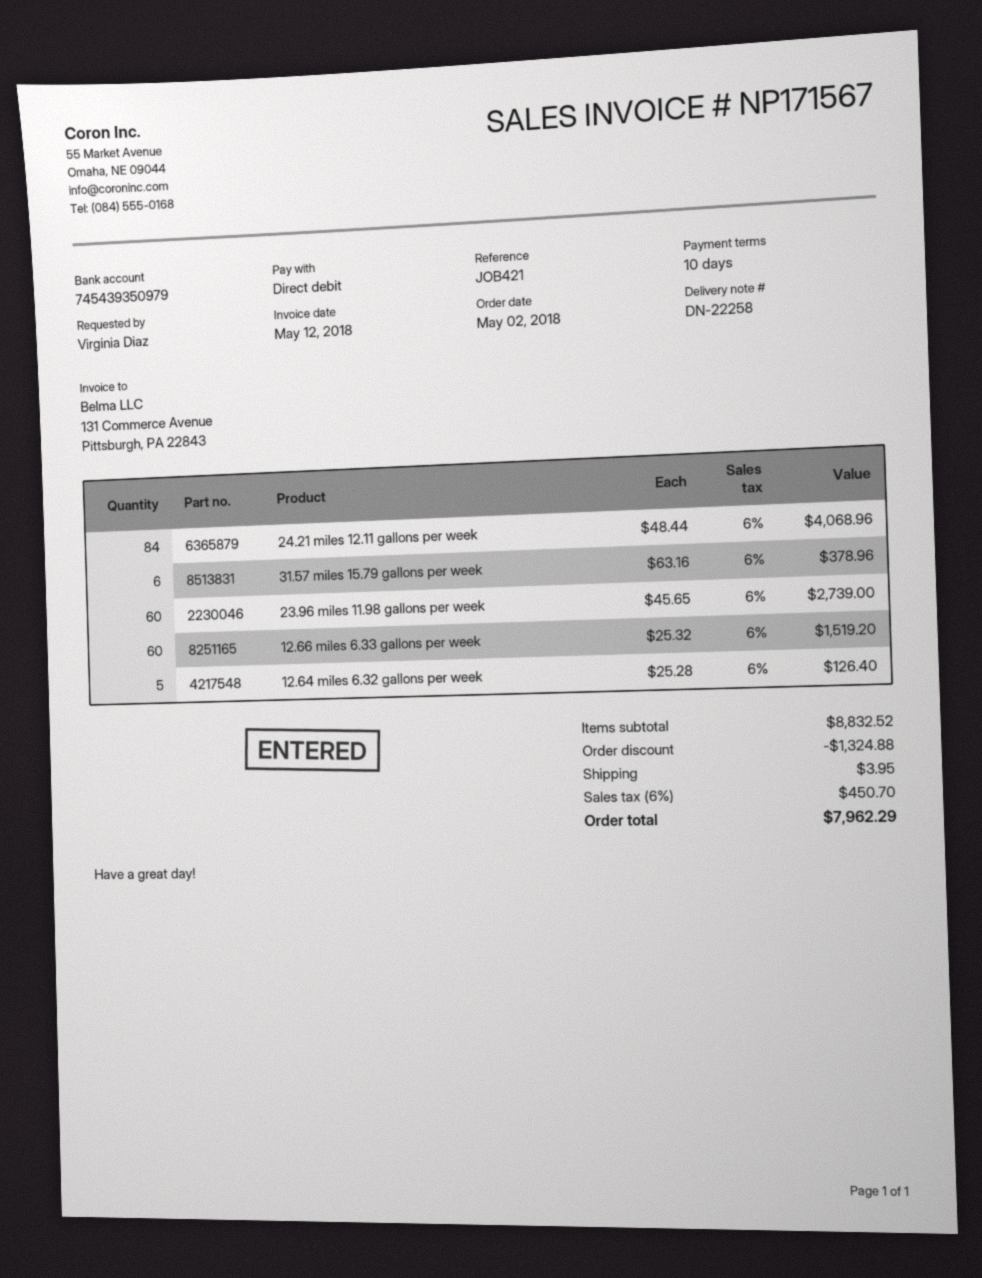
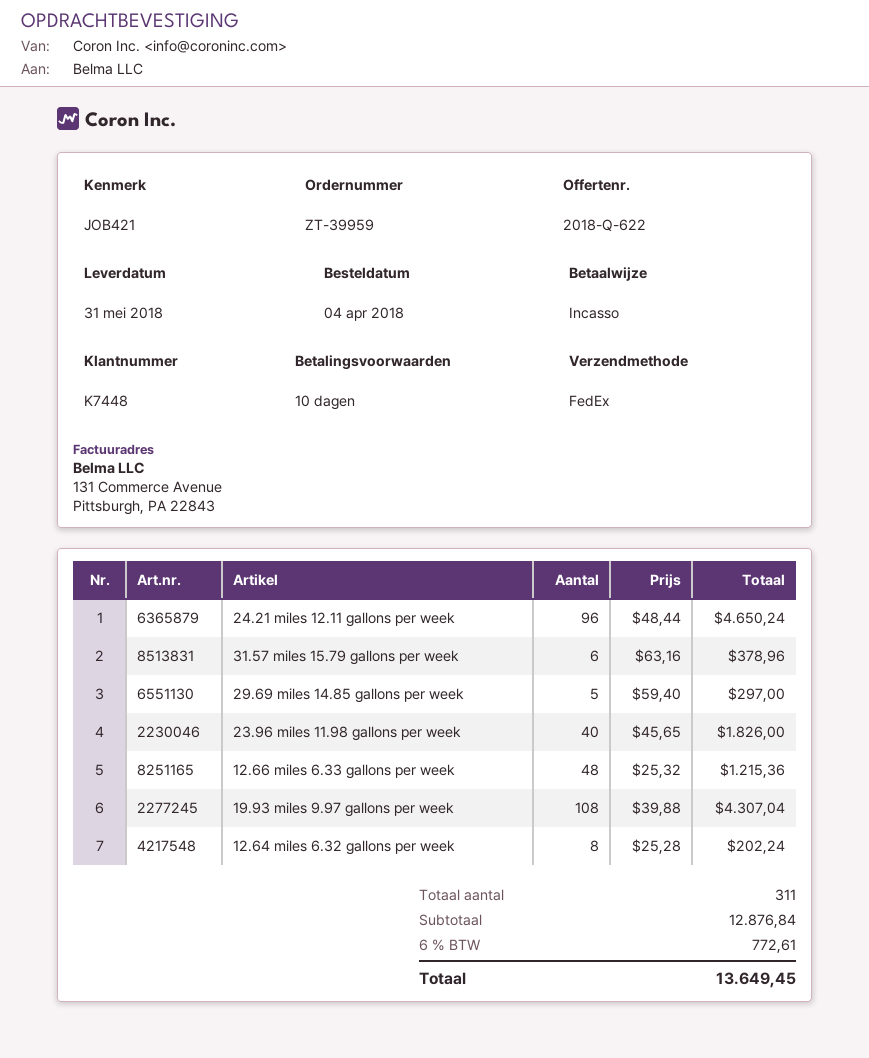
order date: 2018-05-02 -> 2018-04-04
24.21 miles 12.11 gallons per week: 84 x 48.44 = 4068.96 -> 96 x 48.44 = 4650.24
23.96 miles 11.98 gallons per week: 60 x 45.65 = 2739.00 -> 40 x 45.65 = 1826.00
12.66 miles 6.33 gallons per week: 60 x 25.32 = 1519.20 -> 48 x 25.32 = 1215.36
12.64 miles 6.32 gallons per week: 5 x 25.28 = 126.40 -> 8 x 25.28 = 202.24
29.69 miles 14.85 gallons per week: none -> 5 x 59.40 = 297.00
19.93 miles 9.97 gallons per week: none -> 108 x 39.88 = 4307.04
subtotal: 8832.52 -> 12876.84
discount: 1324.88 -> none
shipping: 3.95 -> none
tax: 6% = 450.70 -> 6% = 772.61
total: 7962.29 -> 13649.45

